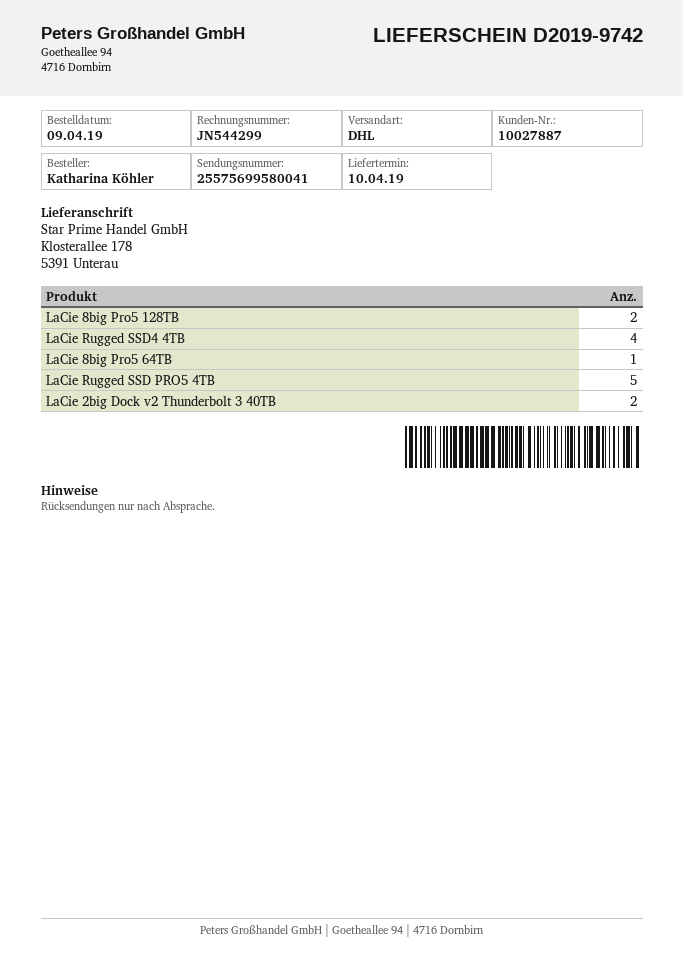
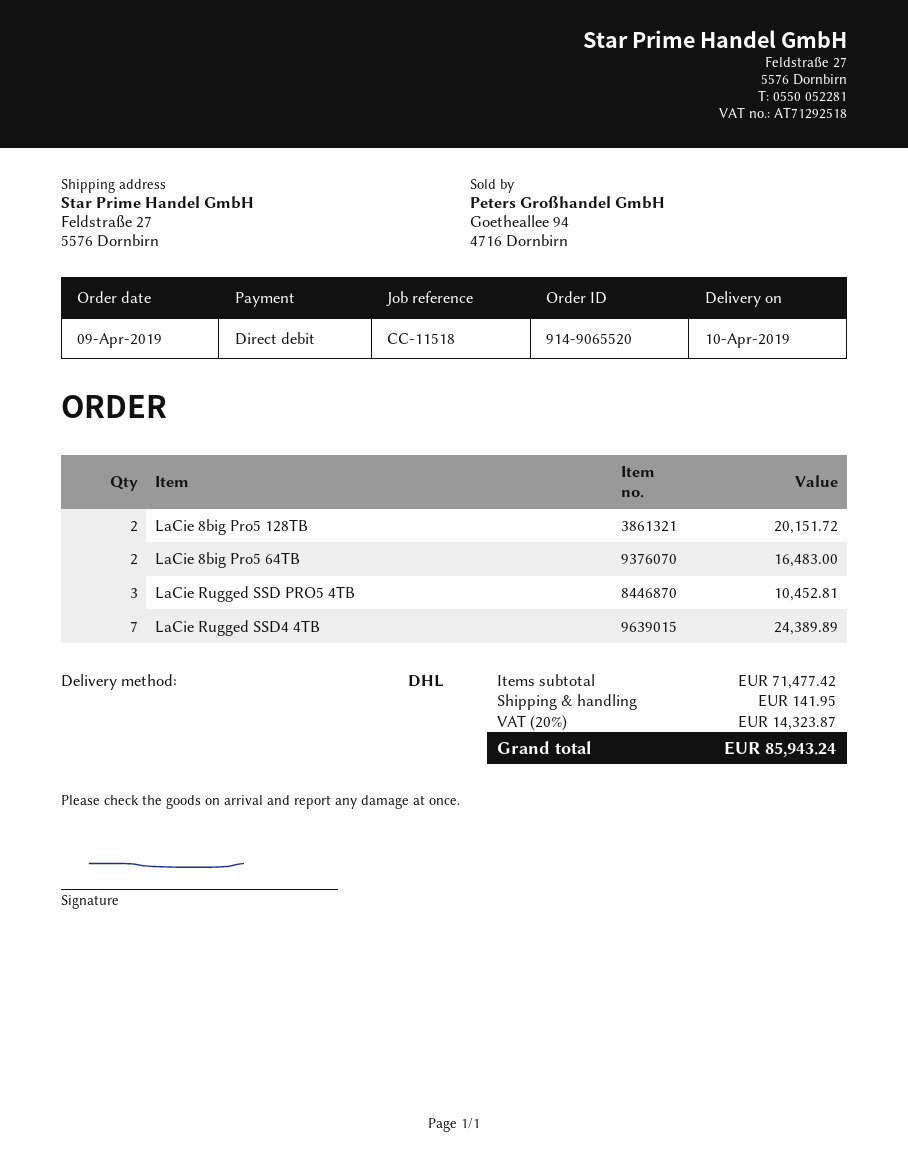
ship to: Klosterallee 178, 5391 Unterau -> Feldstraße 27, 5576 Dornbirn
LaCie Rugged SSD4 4TB: 4 -> 7
LaCie 8big Pro5 64TB: 1 -> 2
LaCie Rugged SSD PRO5 4TB: 5 -> 3
LaCie 2big Dock v2 Thunderbolt 3 40TB: 2 -> none

